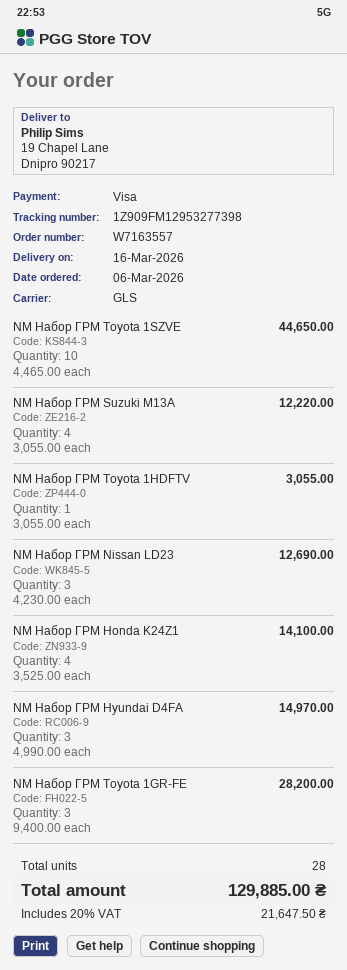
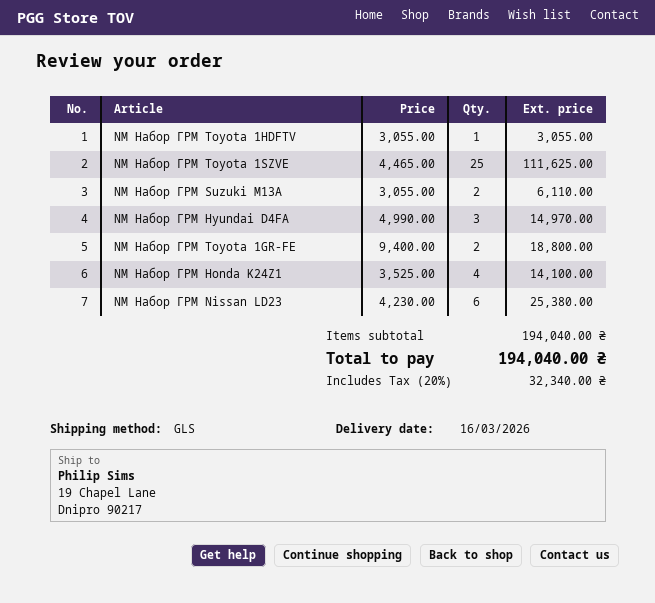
NM Набор ГРМ Toyota 1SZVE: 10 x 4465.00 = 44650.00 -> 25 x 4465.00 = 111625.00
NM Набор ГРМ Suzuki M13A: 4 x 3055.00 = 12220.00 -> 2 x 3055.00 = 6110.00
NM Набор ГРМ Nissan LD23: 3 x 4230.00 = 12690.00 -> 6 x 4230.00 = 25380.00
NM Набор ГРМ Toyota 1GR-FE: 3 x 9400.00 = 28200.00 -> 2 x 9400.00 = 18800.00
tax: 20% = 21647.50 -> 20% = 32340.00
total: 129885.00 -> 194040.00

